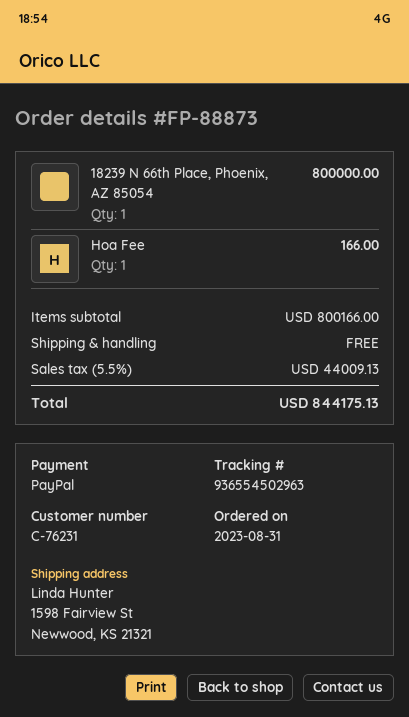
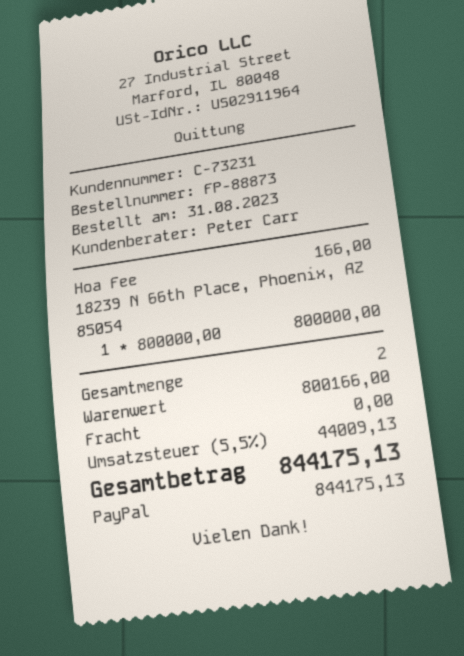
customer number: C-76231 -> C-73231

